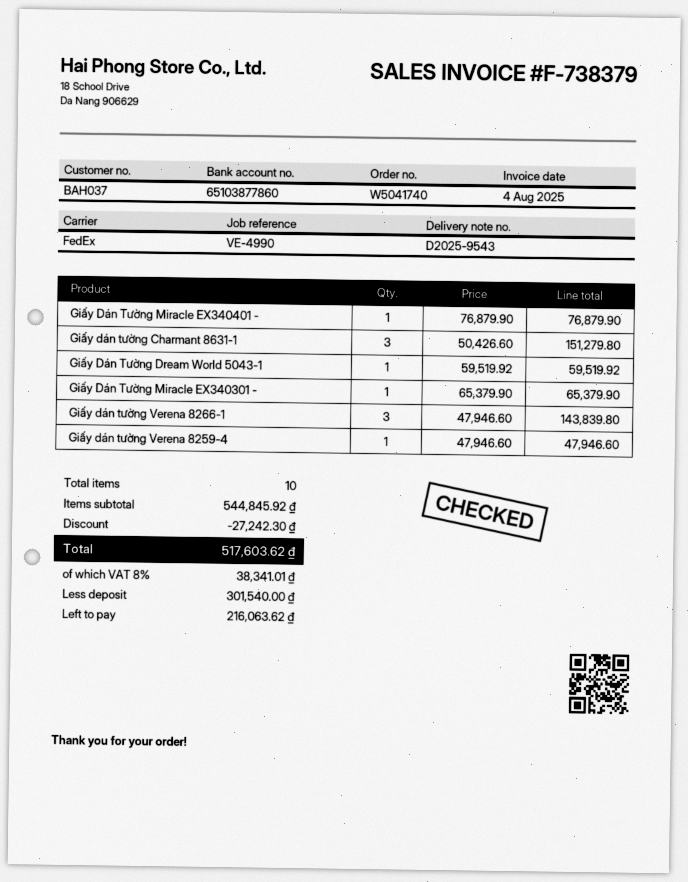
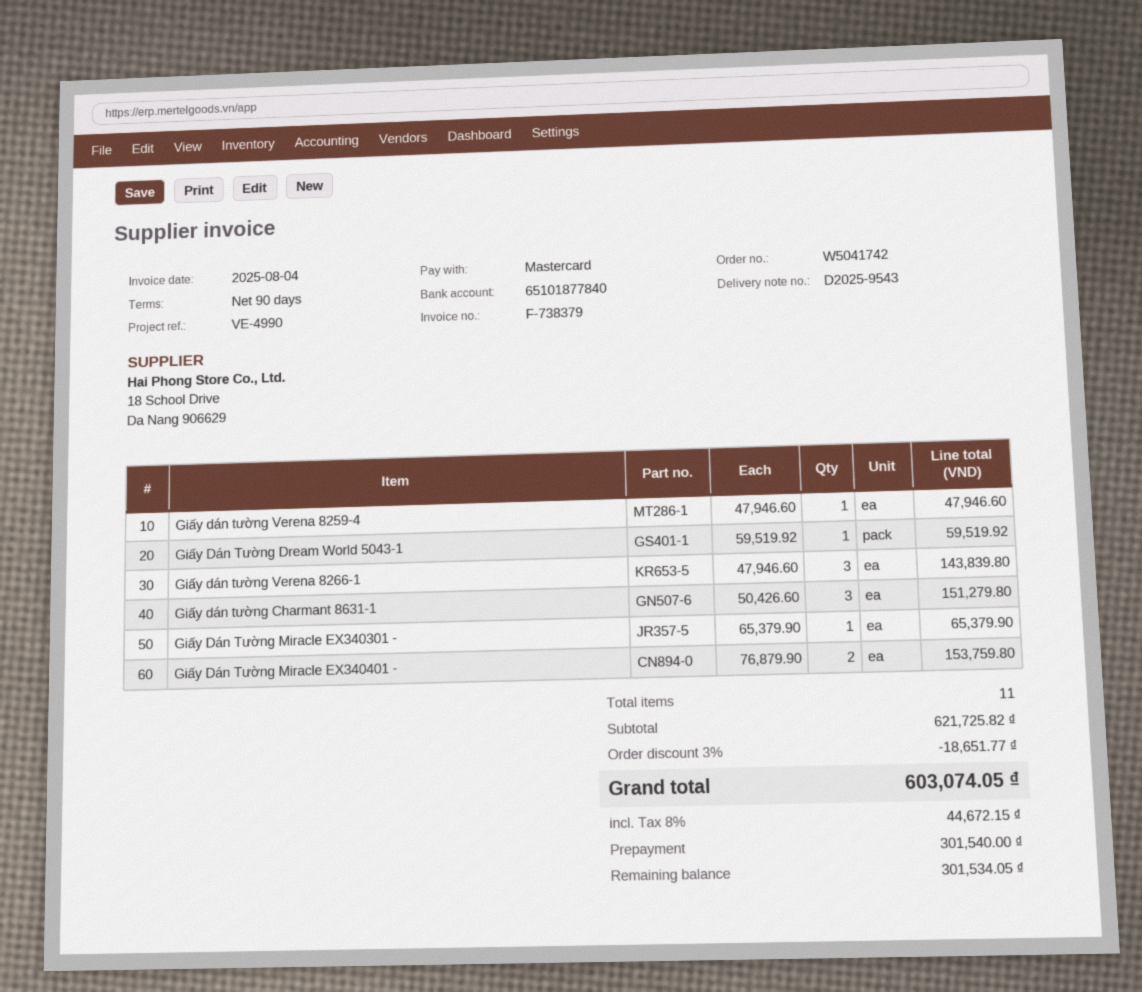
order number: W5041740 -> W5041742
bank account: 65103877860 -> 65101877840
Giấy Dán Tường Miracle EX340401 -: 1 x 76879.90 = 76879.90 -> 2 x 76879.90 = 153759.80
total quantity: 10 -> 11
subtotal: 544845.92 -> 621725.82
discount: 27242.30 -> 18651.77
tax: 8% = 38341.01 -> 8% = 44672.15
total: 517603.62 -> 603074.05
balance: 216063.62 -> 301534.05

